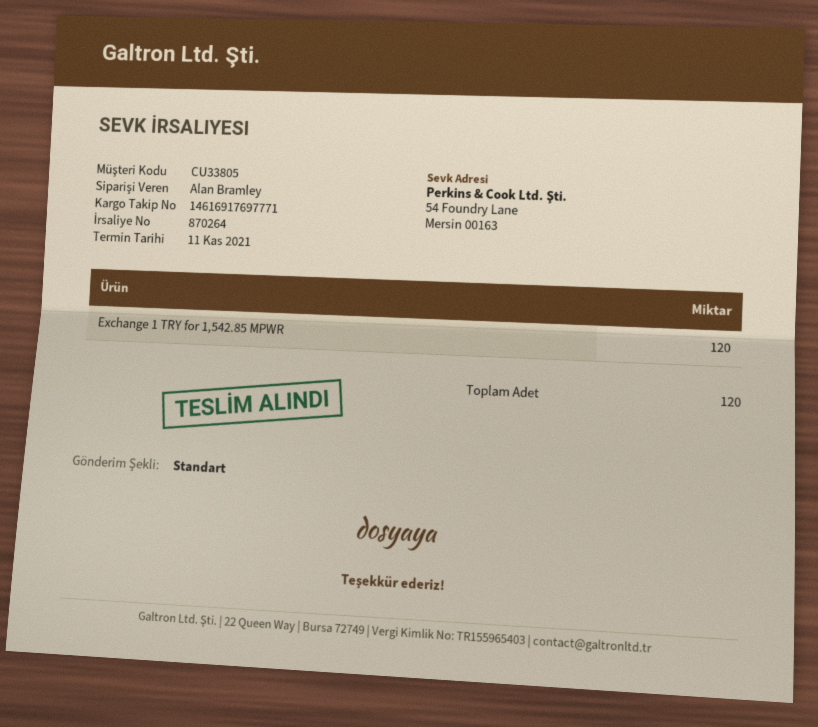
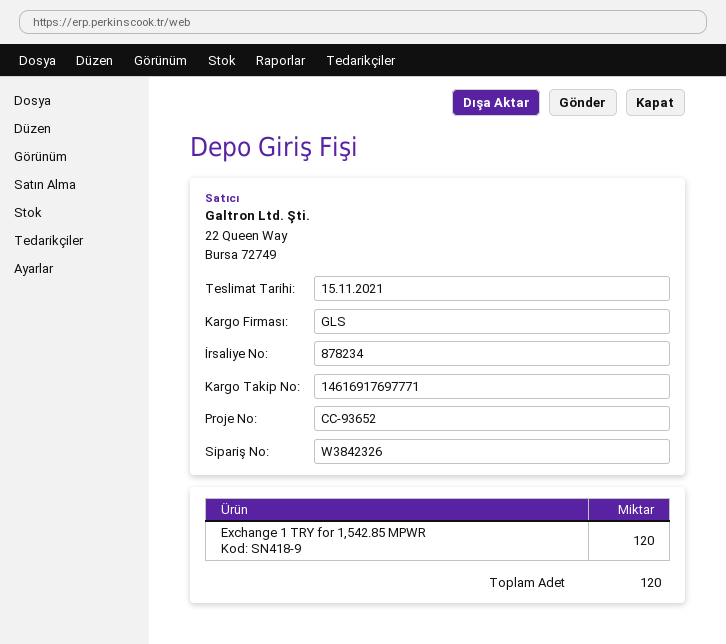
delivery note number: 870264 -> 878234
delivery date: 2021-11-11 -> 2021-11-15
shipping method: standard -> GLS

